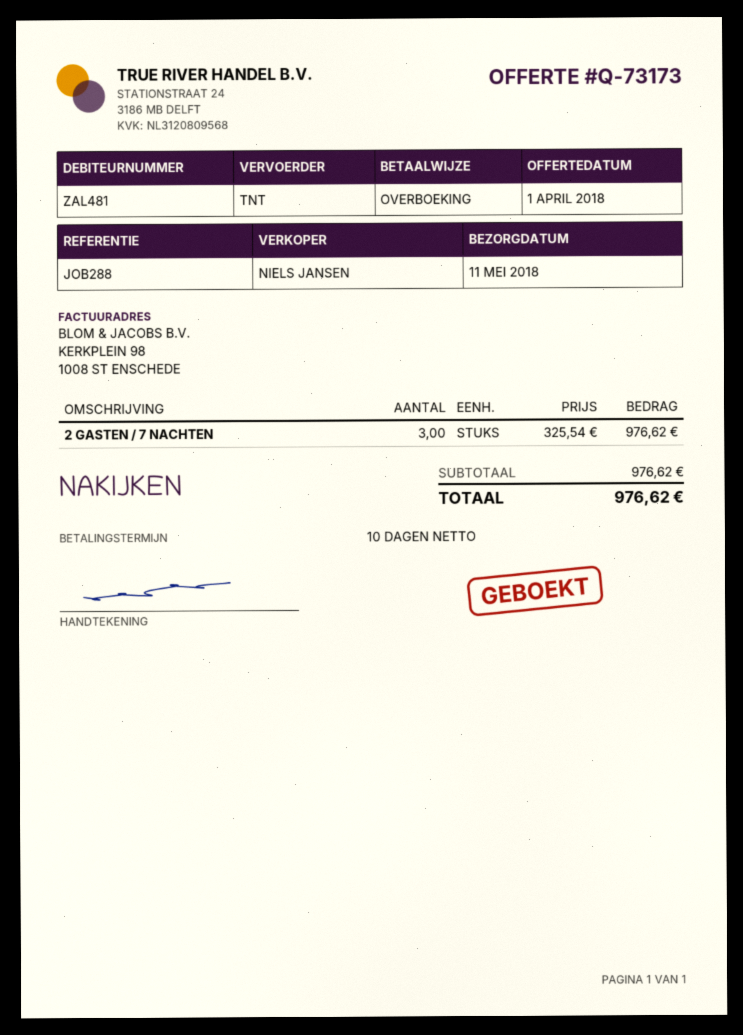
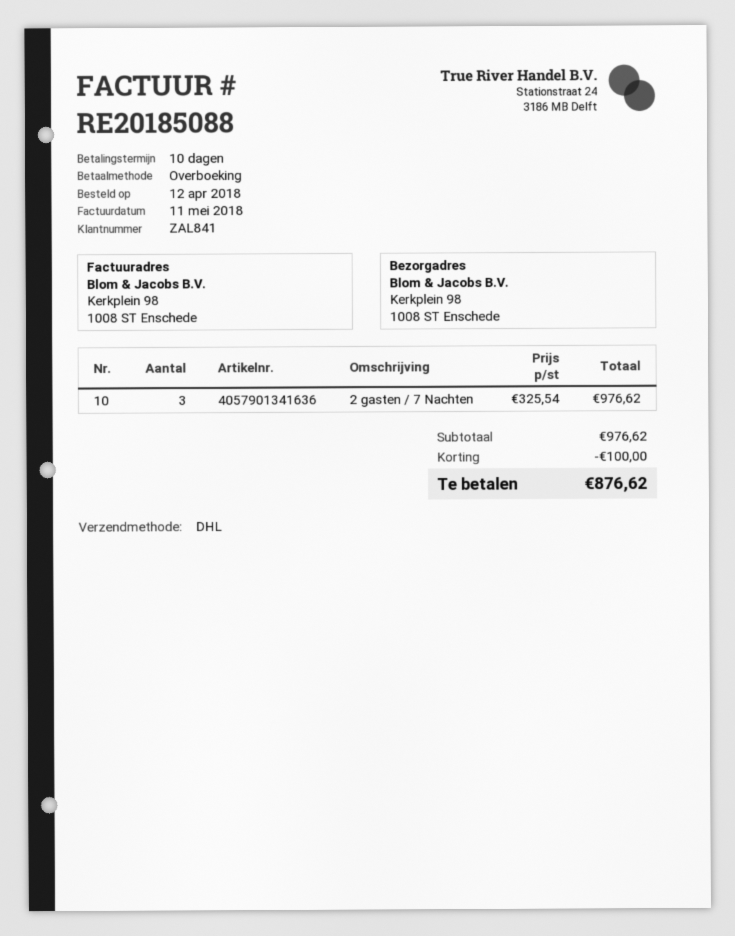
customer number: ZAL481 -> ZAL841
shipping method: TNT -> DHL
discount: none -> 100.00
total: 976.62 -> 876.62

